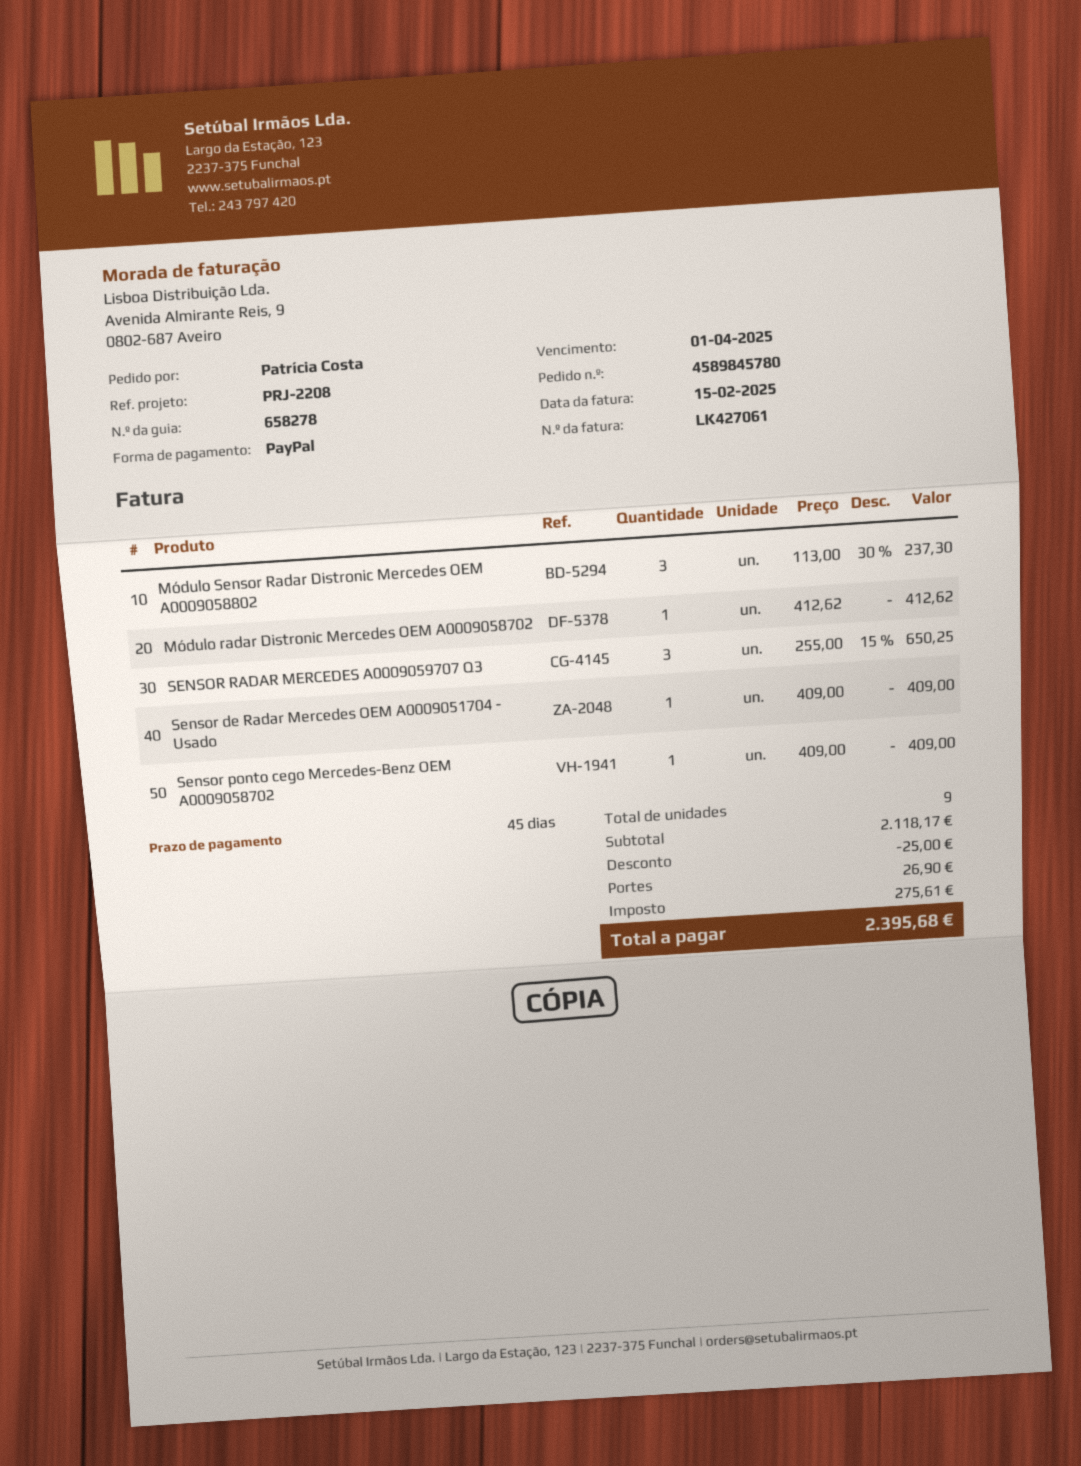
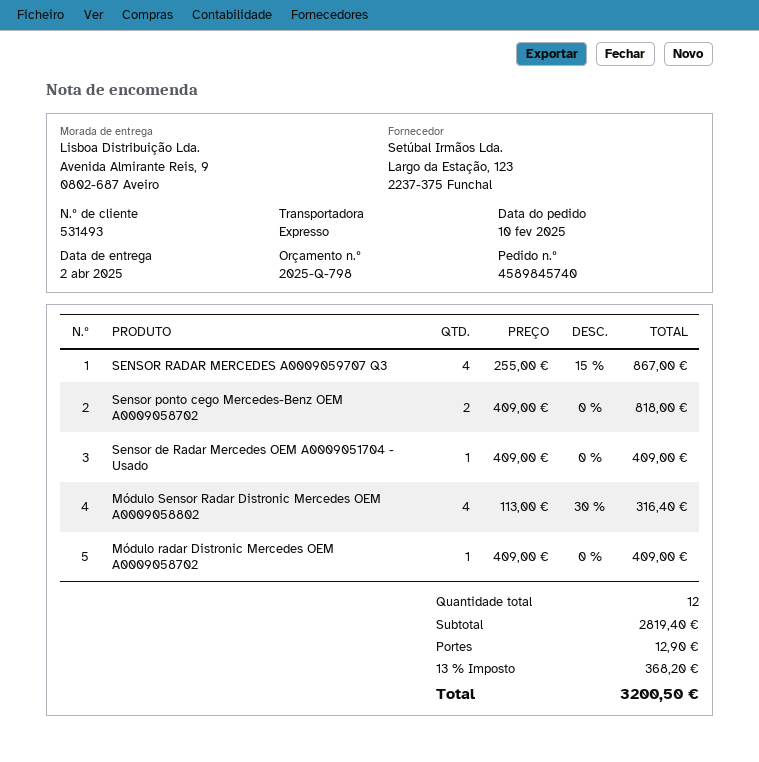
order number: 4589845780 -> 4589845740
Módulo Sensor Radar Distronic Mercedes OEM A0009058802: 3 x 113.00 - 30% = 237.30 -> 4 x 113.00 - 30% = 316.40
Módulo radar Distronic Mercedes OEM A0009058702: 1 x 412.62 = 412.62 -> 1 x 409.00 = 409.00
SENSOR RADAR MERCEDES A0009059707 Q3: 3 x 255.00 - 15% = 650.25 -> 4 x 255.00 - 15% = 867.00
Sensor ponto cego Mercedes-Benz OEM A0009058702: 1 x 409.00 = 409.00 -> 2 x 409.00 = 818.00
total quantity: 9 -> 12
subtotal: 2118.17 -> 2819.40
discount: 25.00 -> none
shipping: 26.90 -> 12.90
tax: 275.61 -> 368.20
total: 2395.68 -> 3200.50

